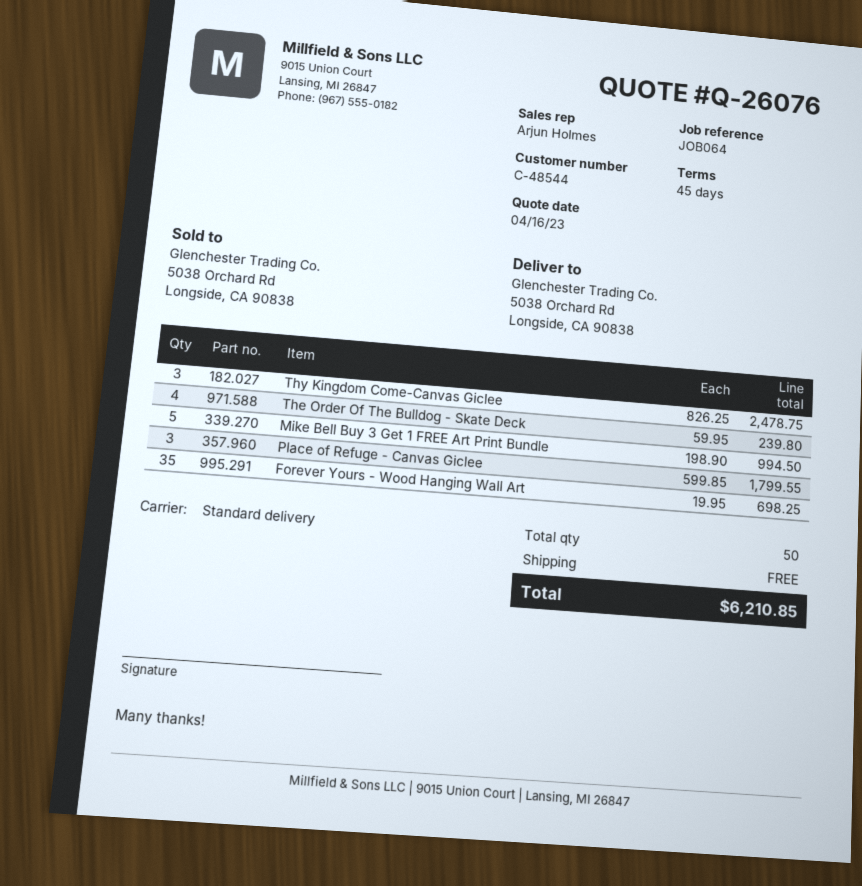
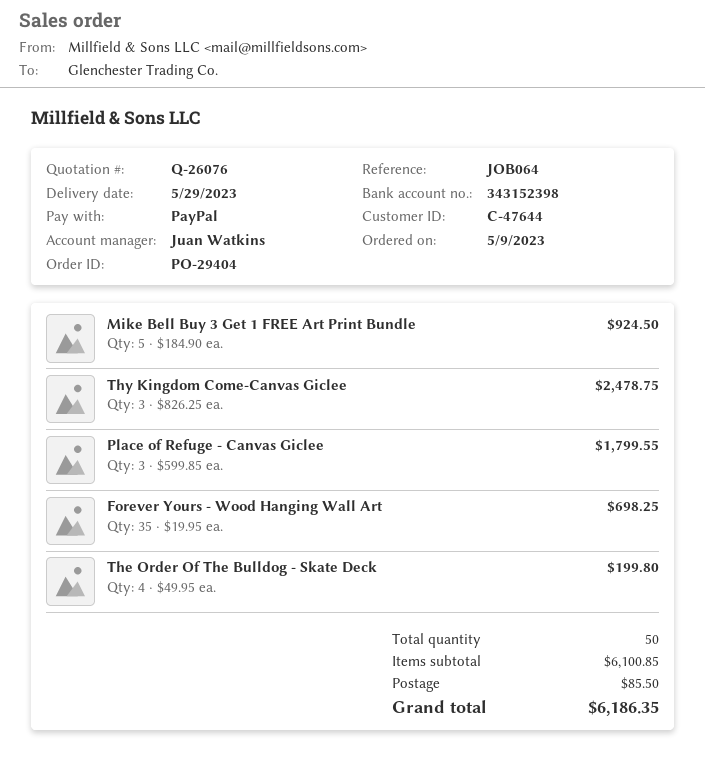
customer number: C-48544 -> C-47644
sales rep: Arjun Holmes -> Juan Watkins
The Order Of The Bulldog - Skate Deck: 4 x 59.95 = 239.80 -> 4 x 49.95 = 199.80
Mike Bell Buy 3 Get 1 FREE Art Print Bundle: 5 x 198.90 = 994.50 -> 5 x 184.90 = 924.50
shipping: 0.00 -> 85.50
total: 6210.85 -> 6186.35

